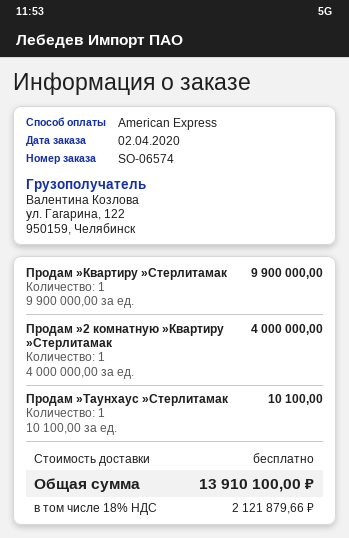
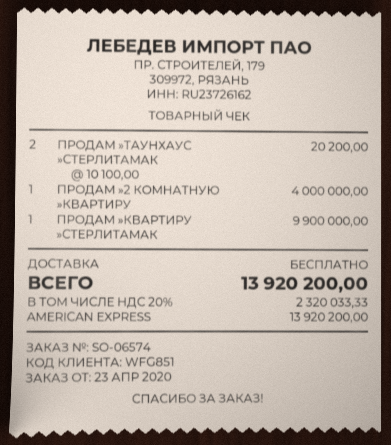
order date: 2020-04-02 -> 2020-04-23
Продам »Таунхаус »Стерлитамак: 1 x 10100.00 = 10100.00 -> 2 x 10100.00 = 20200.00
tax: 18% = 2121879.66 -> 20% = 2320033.33
total: 13910100.00 -> 13920200.00

